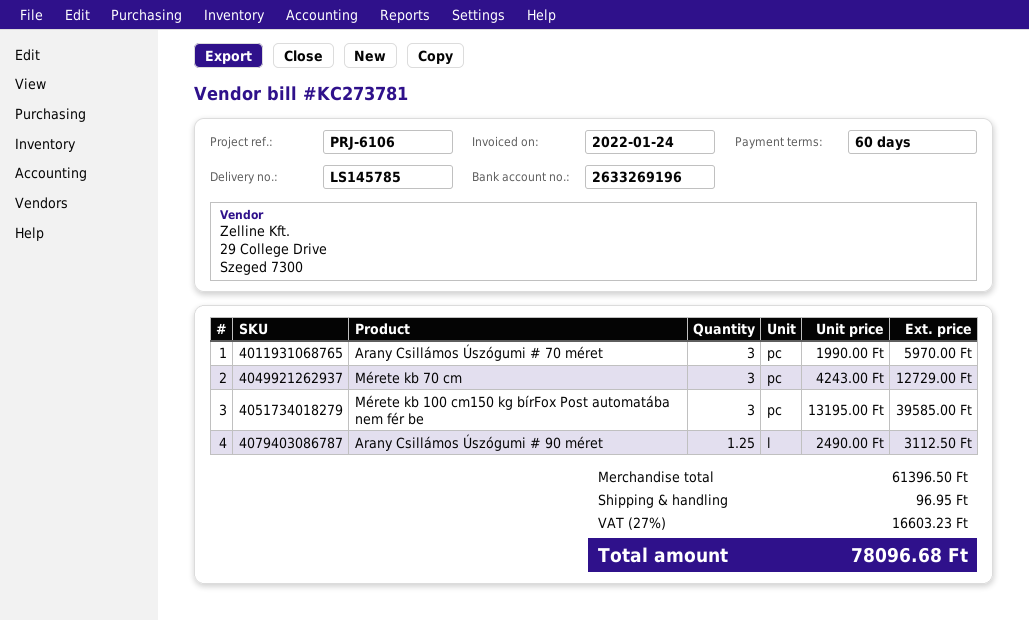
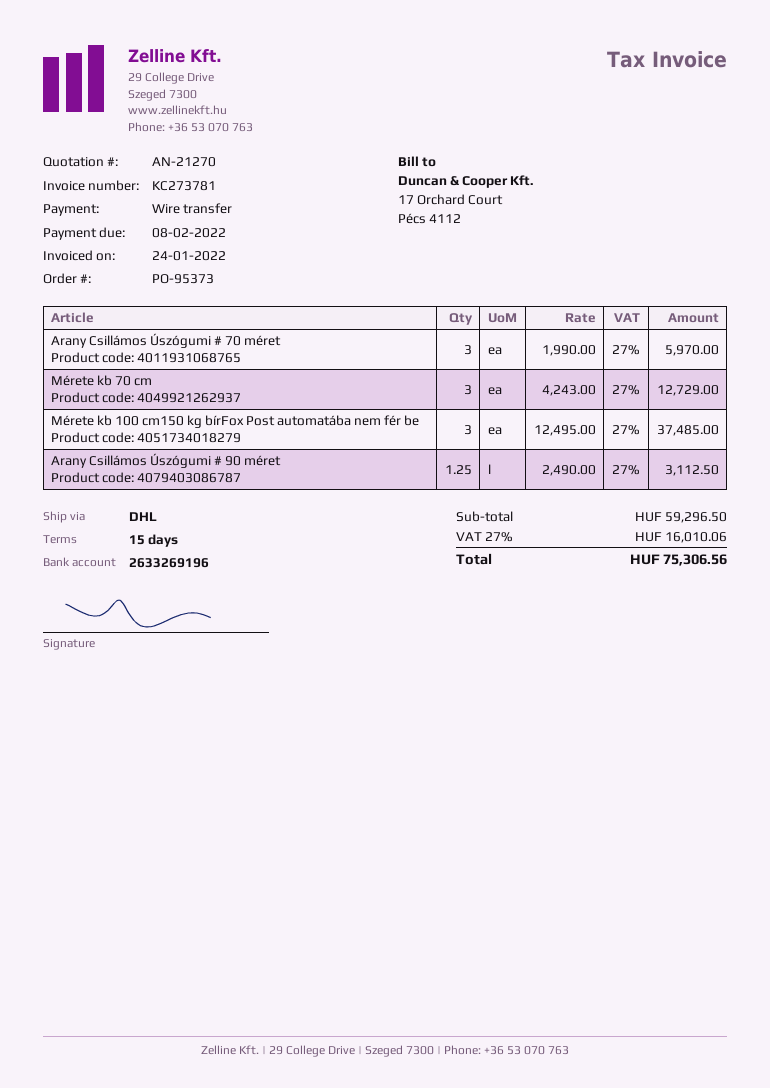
payment terms: 60 days -> 15 days
Mérete kb 100 cm150 kg bírFox Post automatába nem fér be: 3 x 13195.00 = 39585.00 -> 3 x 12495.00 = 37485.00
subtotal: 61396.50 -> 59296.50
shipping: 96.95 -> none
tax: 27% = 16603.23 -> 27% = 16010.06
total: 78096.68 -> 75306.56

